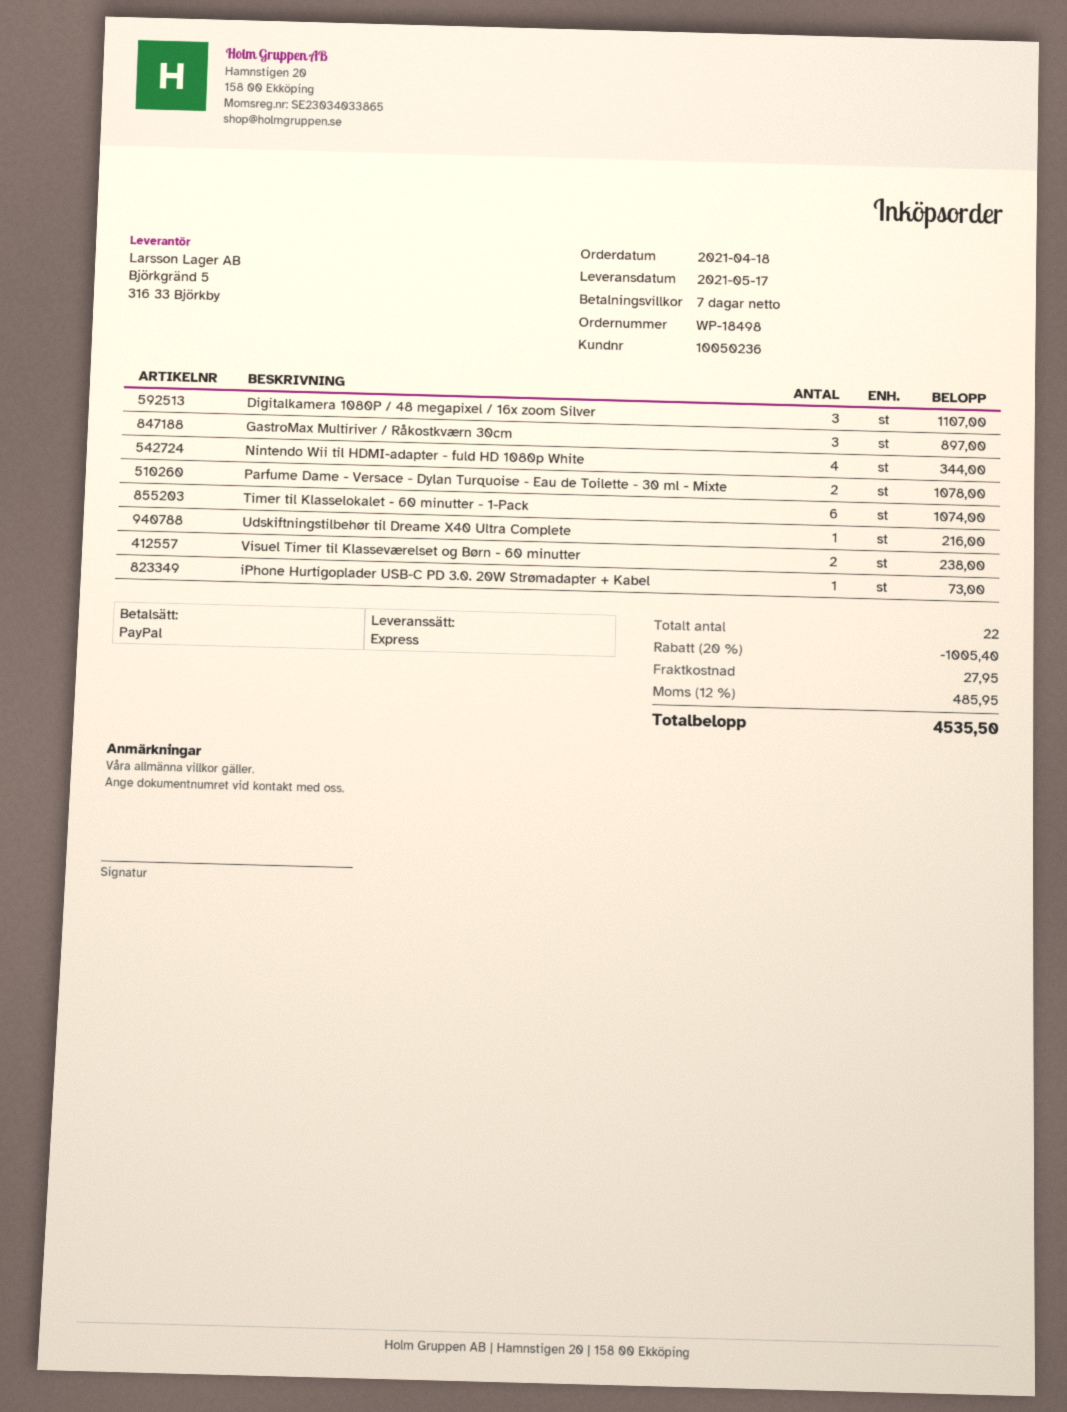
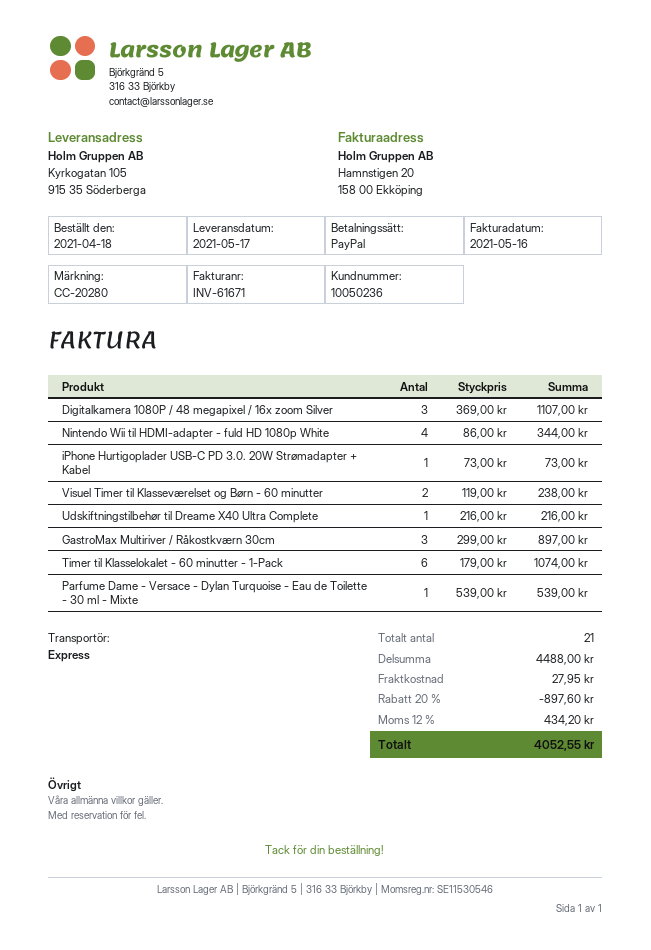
Parfume Dame - Versace - Dylan Turquoise - Eau de Toilette - 30 ml - Mixte: 2 for 1078.00 -> 1 for 539.00
total quantity: 22 -> 21
discount: 20% = 1005.40 -> 20% = 897.60
tax: 12% = 485.95 -> 12% = 434.20
total: 4535.50 -> 4052.55

